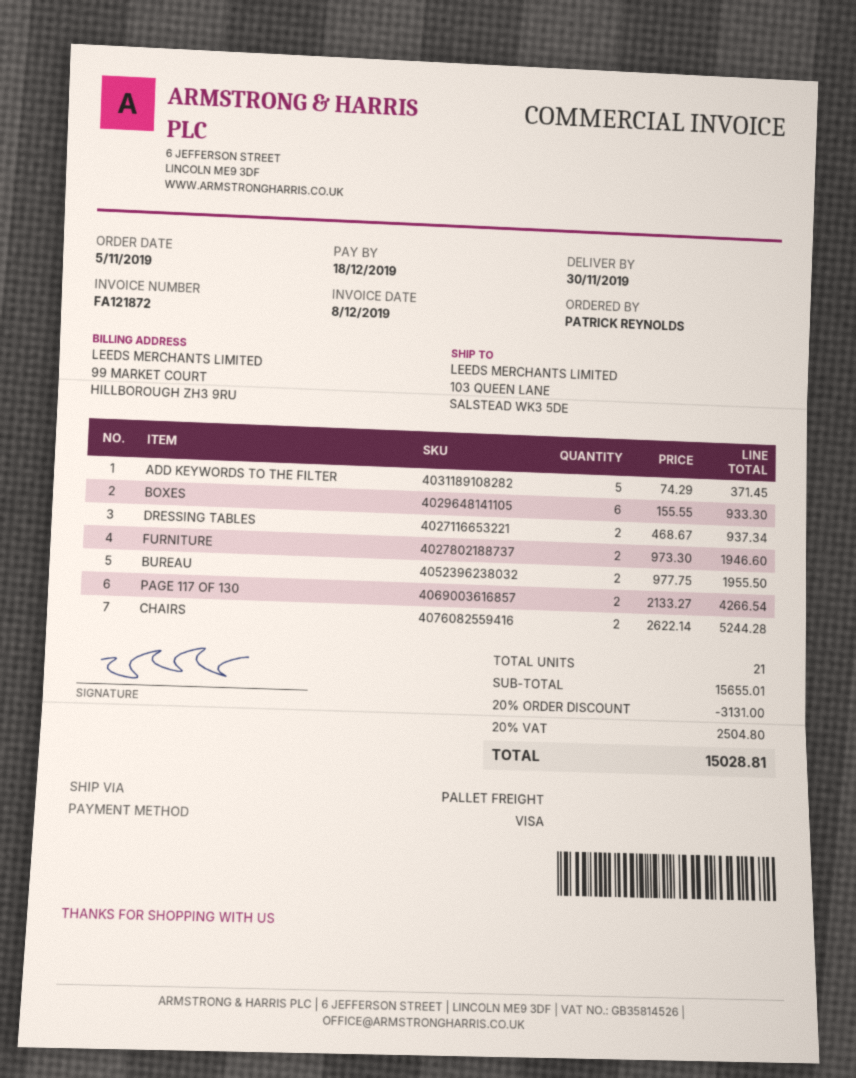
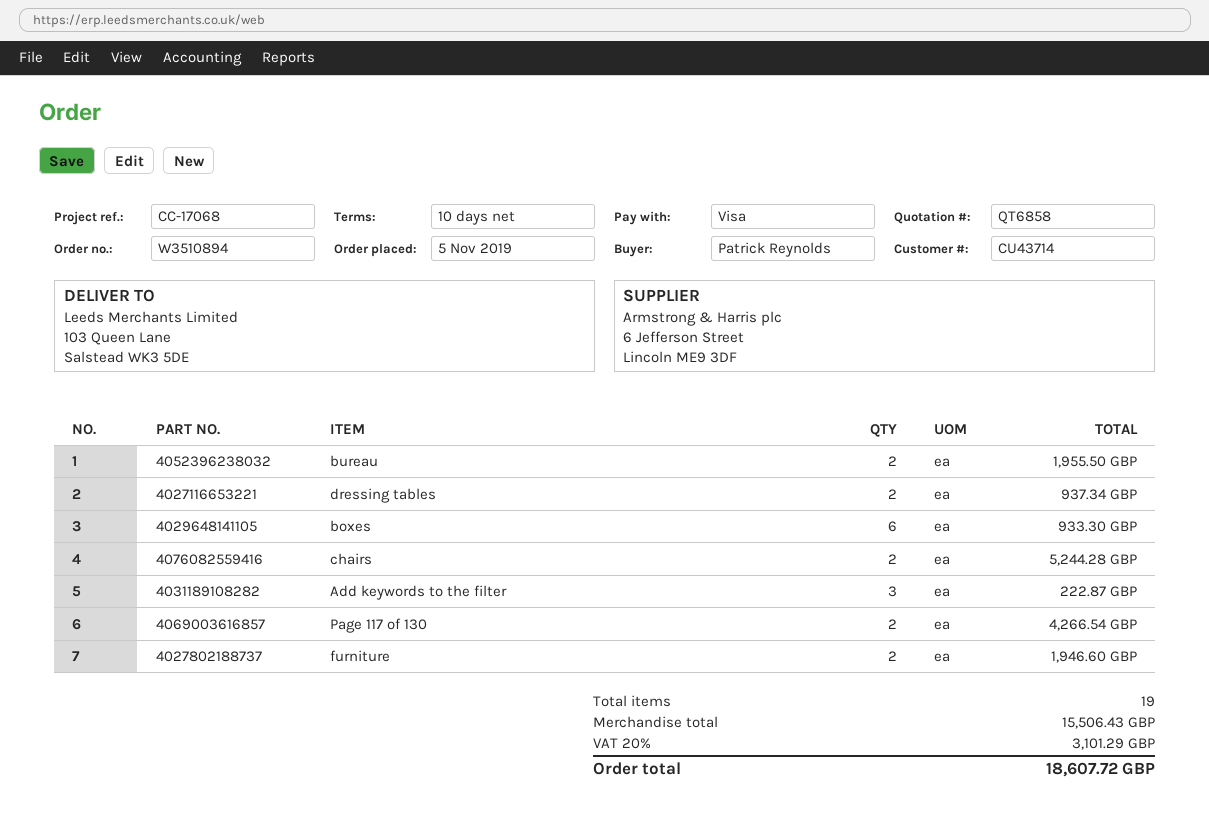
ADD KEYWORDS TO THE FILTER: 5 for 371.45 -> 3 for 222.87
total quantity: 21 -> 19
subtotal: 15655.01 -> 15506.43
discount: 20% = 3131.00 -> none
tax: 20% = 2504.80 -> 20% = 3101.29
total: 15028.81 -> 18607.72

